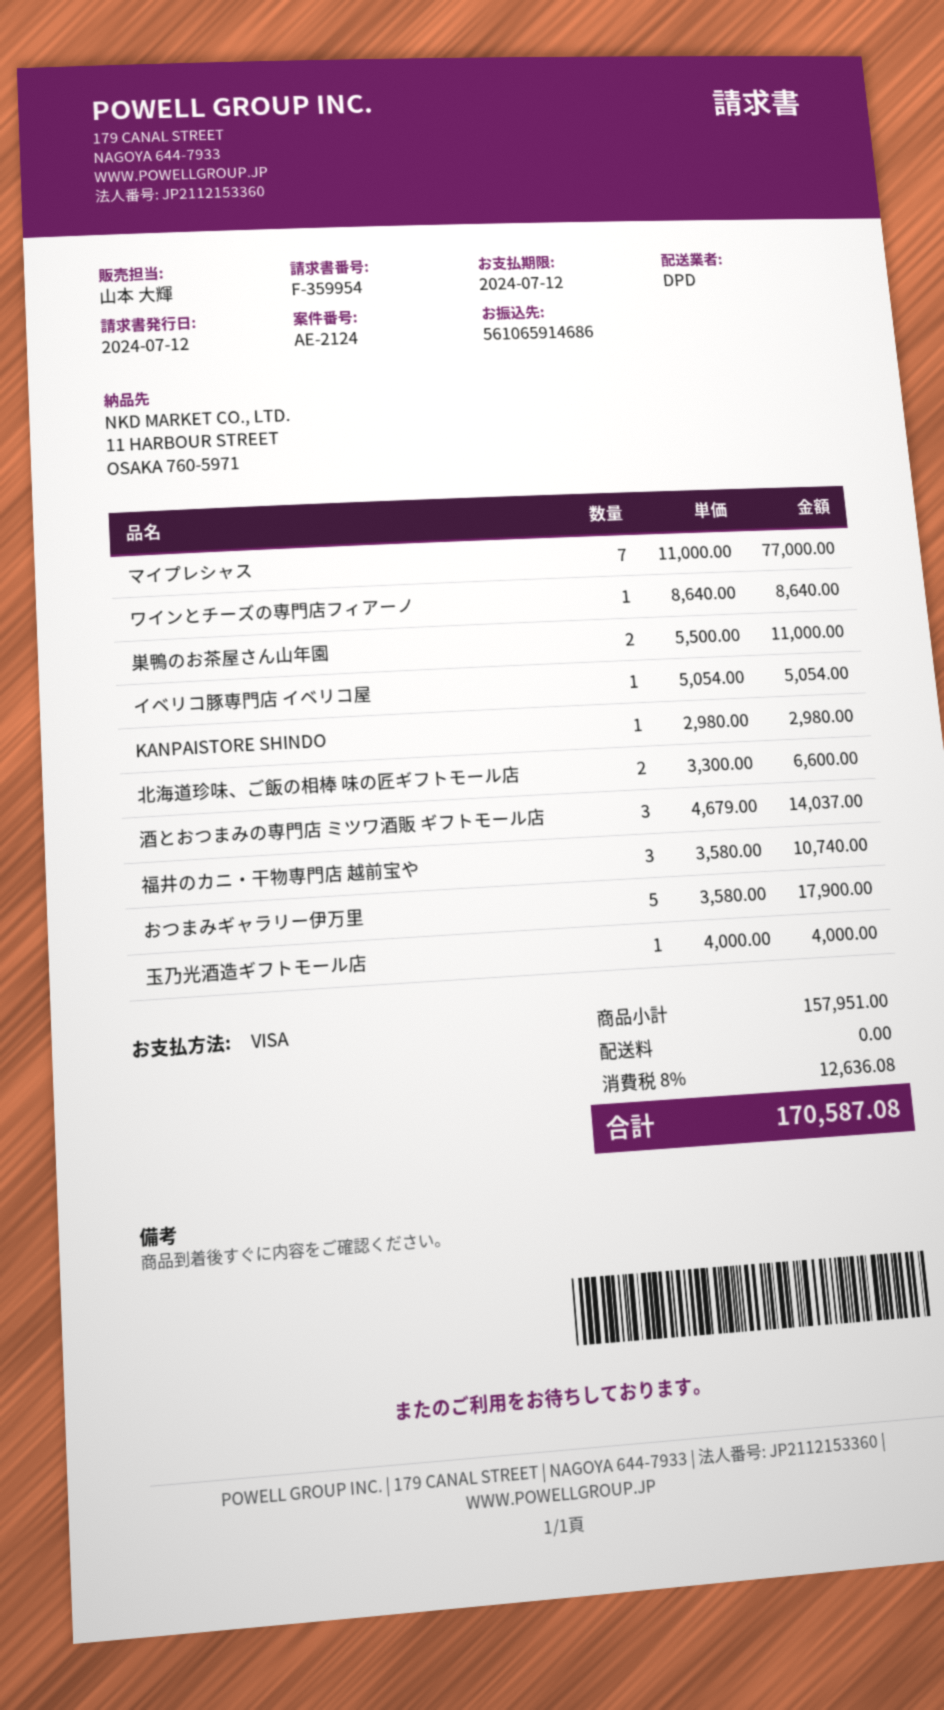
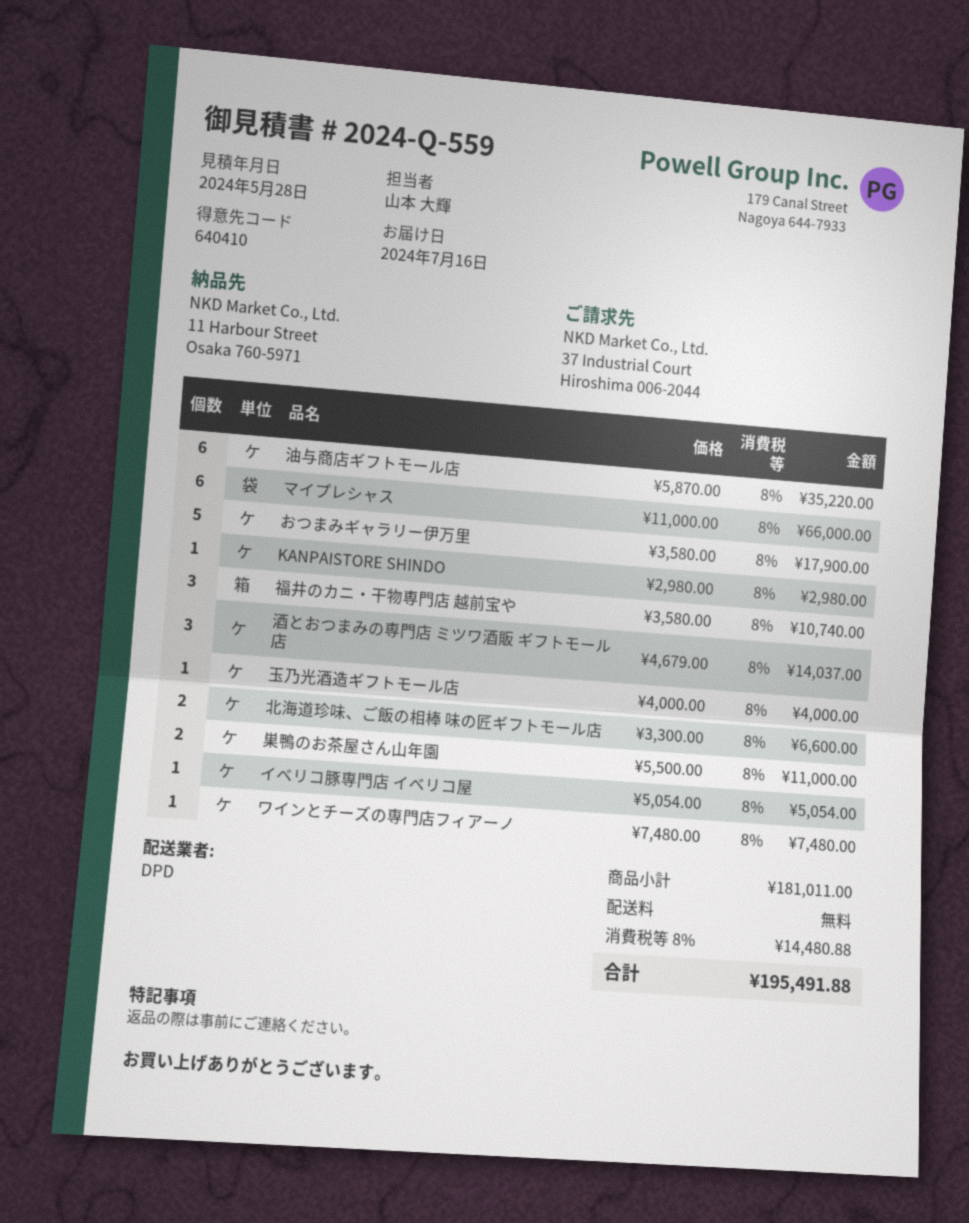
マイプレシャス: 7 x 11000.00 = 77000.00 -> 6 x 11000.00 = 66000.00
ワインとチーズの専門店フィアーノ: 1 x 8640.00 = 8640.00 -> 1 x 7480.00 = 7480.00
油与商店ギフトモール店: none -> 6 x 5870.00 = 35220.00
subtotal: 157951.00 -> 181011.00
tax: 8% = 12636.08 -> 8% = 14480.88
total: 170587.08 -> 195491.88

